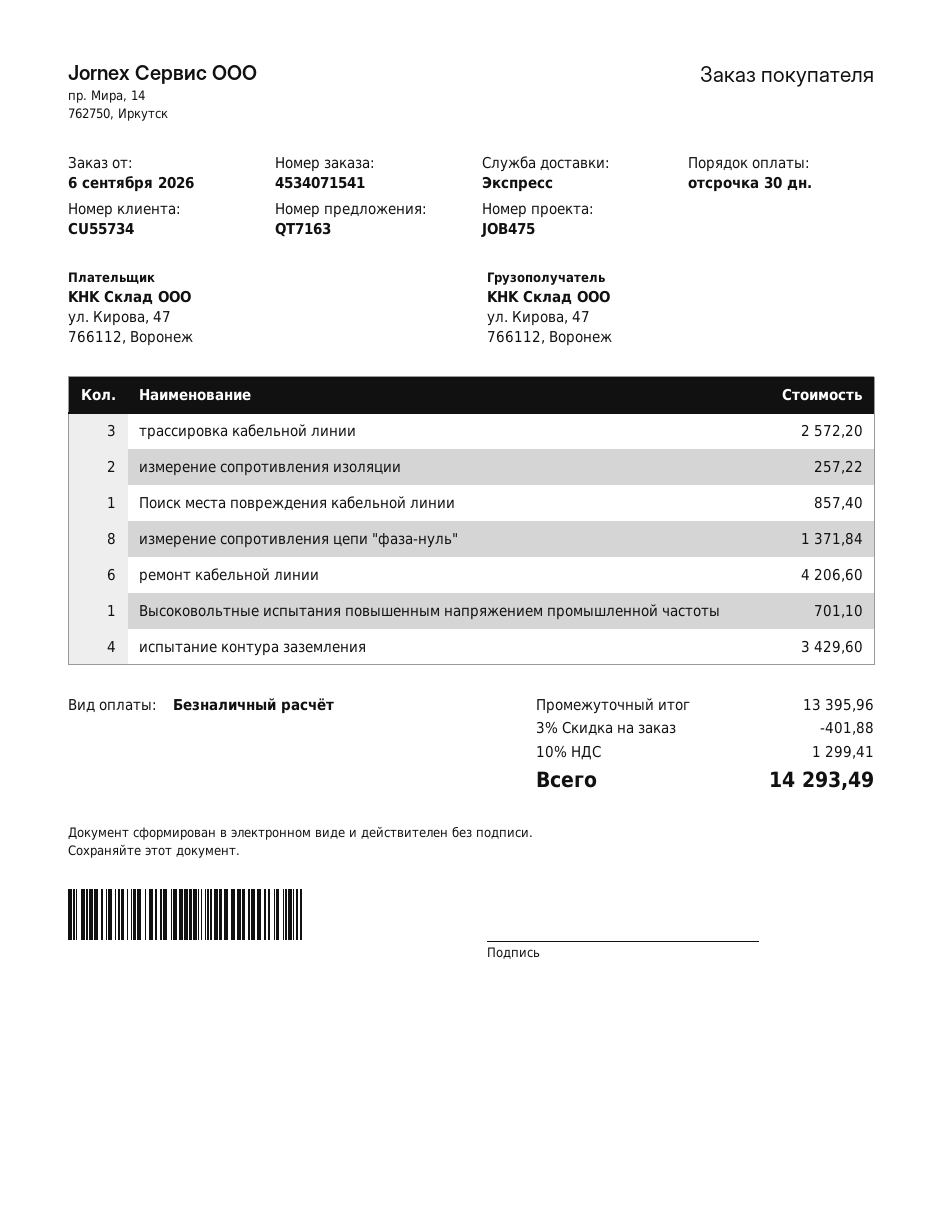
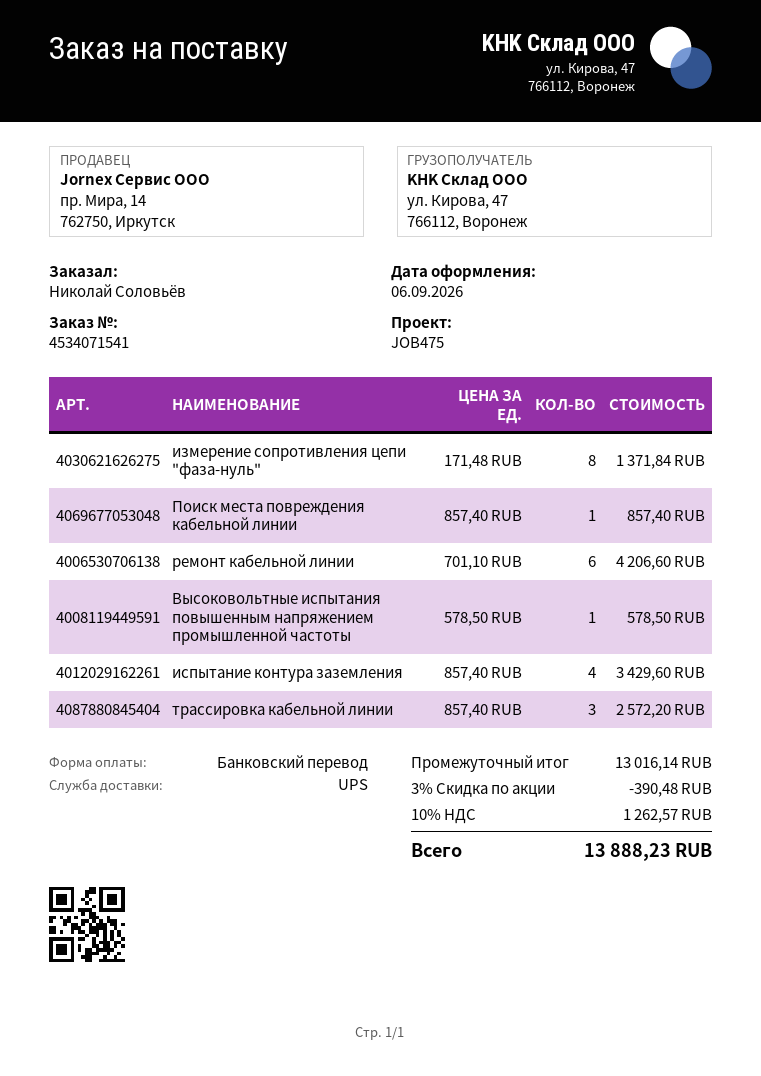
shipping method: express -> UPS
измерение сопротивления изоляции: 2 for 257.22 -> none
Высоковольтные испытания повышенным напряжением промышленной частоты: 1 for 701.10 -> 1 for 578.50
subtotal: 13395.96 -> 13016.14
discount: 3% = 401.88 -> 3% = 390.48
tax: 10% = 1299.41 -> 10% = 1262.57
total: 14293.49 -> 13888.23

